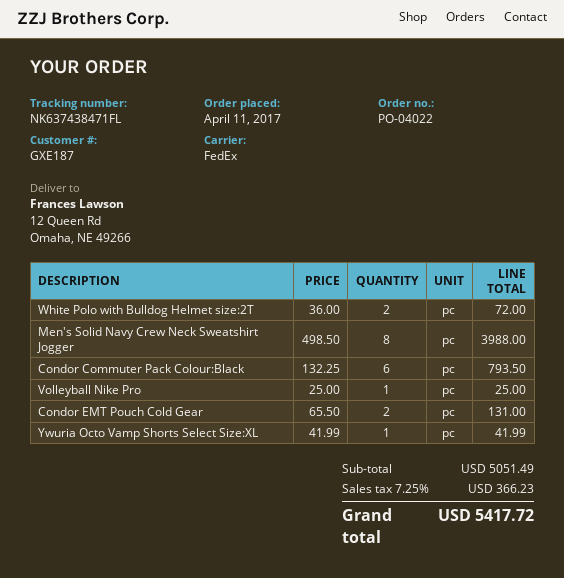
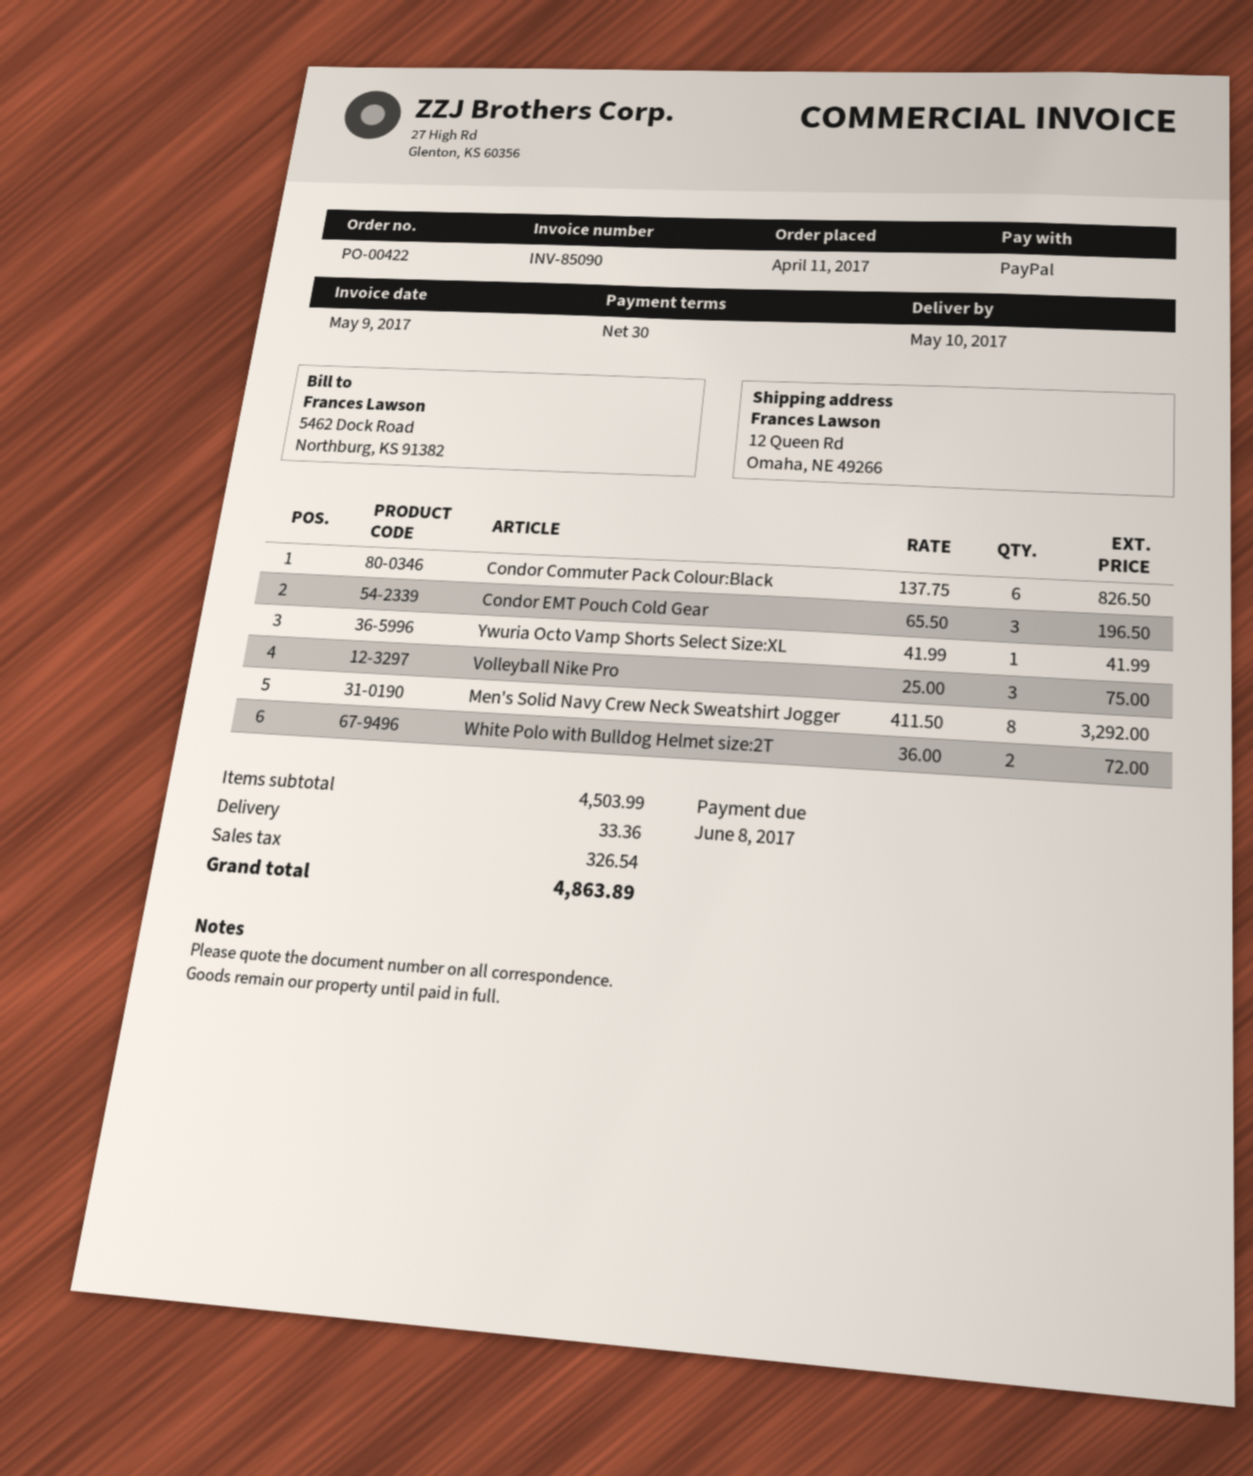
order number: PO-04022 -> PO-00422
Men's Solid Navy Crew Neck Sweatshirt Jogger: 8 x 498.50 = 3988.00 -> 8 x 411.50 = 3292.00
Condor Commuter Pack Colour:Black: 6 x 132.25 = 793.50 -> 6 x 137.75 = 826.50
Volleyball Nike Pro: 1 x 25.00 = 25.00 -> 3 x 25.00 = 75.00
Condor EMT Pouch Cold Gear: 2 x 65.50 = 131.00 -> 3 x 65.50 = 196.50
subtotal: 5051.49 -> 4503.99
shipping: none -> 33.36
tax: 366.23 -> 326.54
total: 5417.72 -> 4863.89

